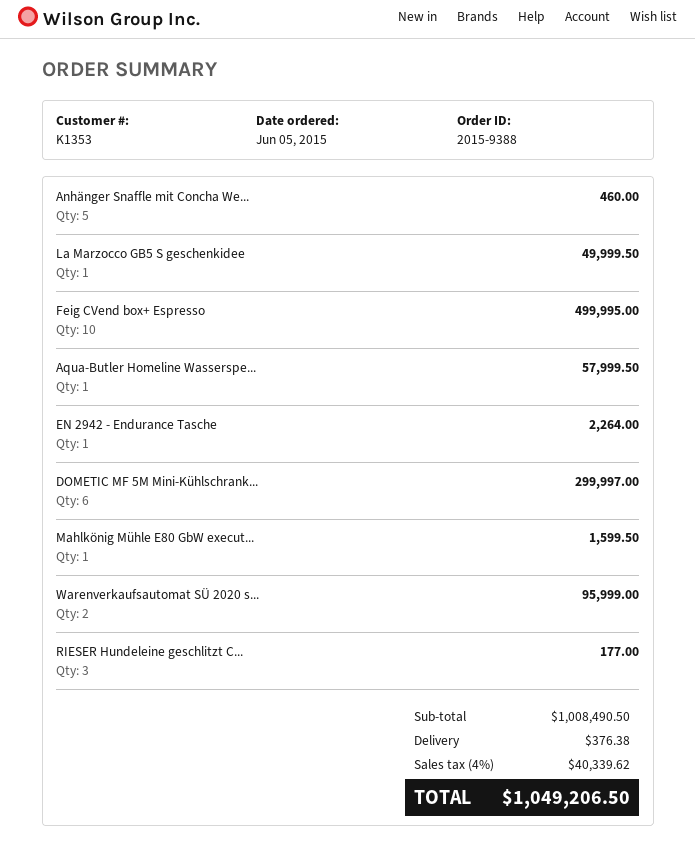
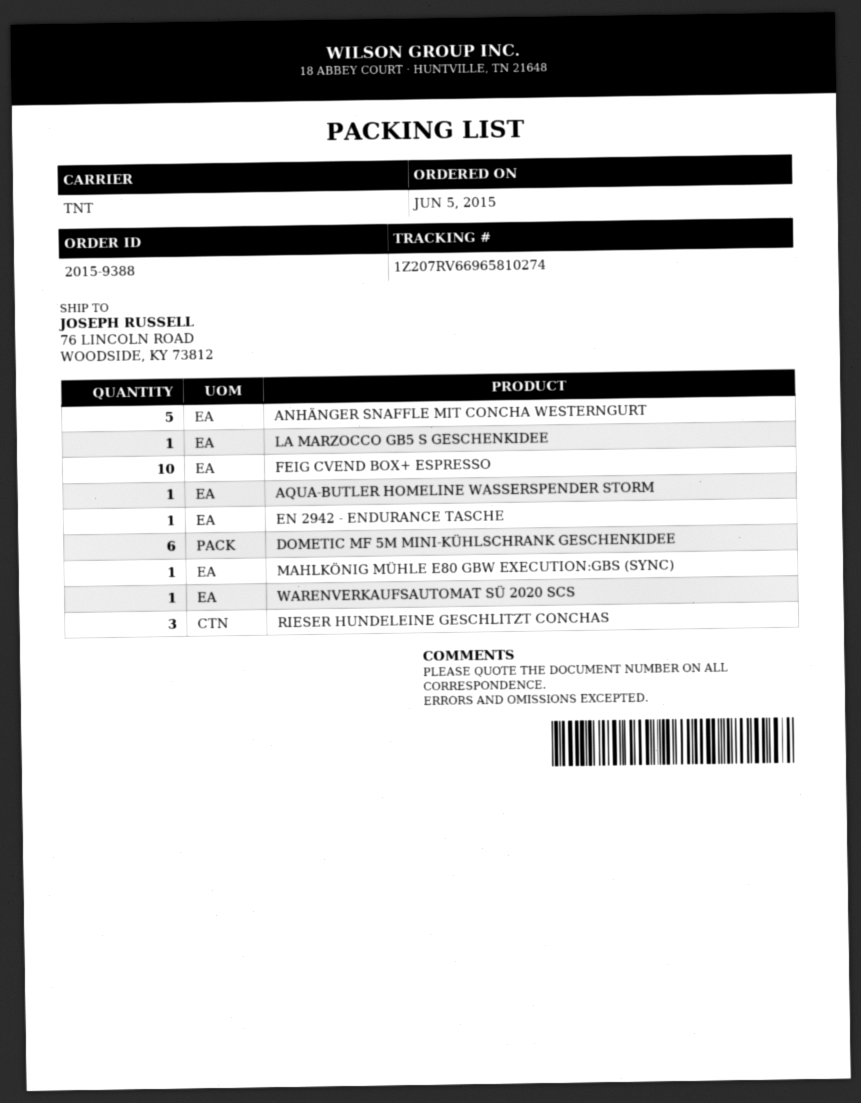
Warenverkaufsautomat SÜ 2020 s...: 2 -> 1

